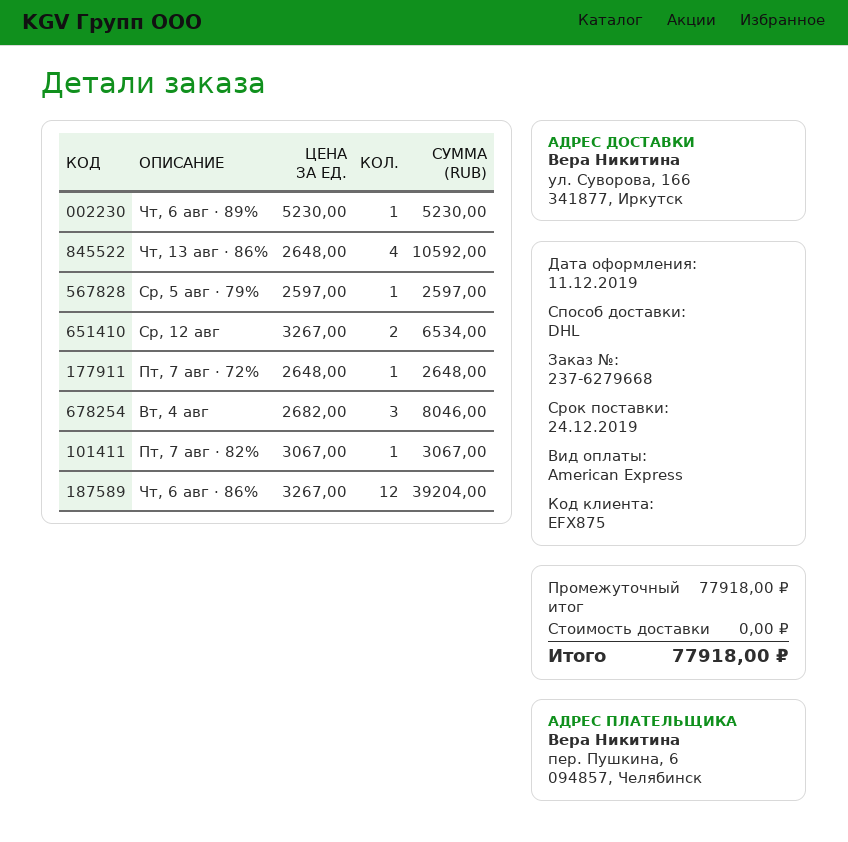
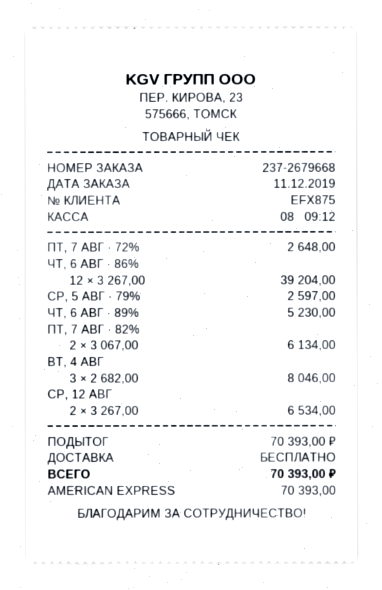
order number: 237-6279668 -> 237-2679668
Чт, 13 авг · 86%: 4 x 2648.00 = 10592.00 -> none
Пт, 7 авг · 82%: 1 x 3067.00 = 3067.00 -> 2 x 3067.00 = 6134.00
subtotal: 77918.00 -> 70393.00
total: 77918.00 -> 70393.00

